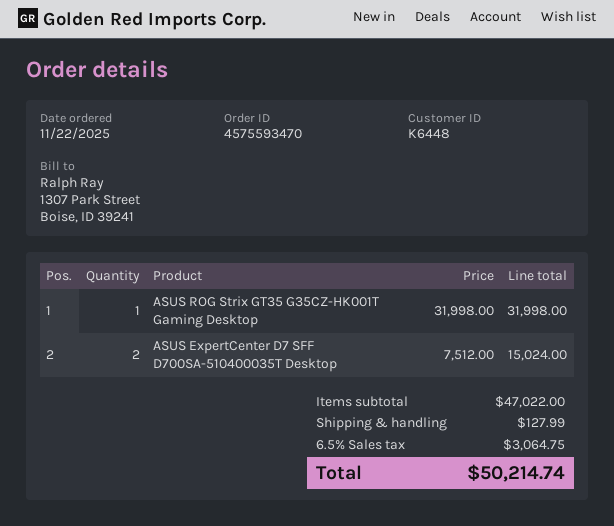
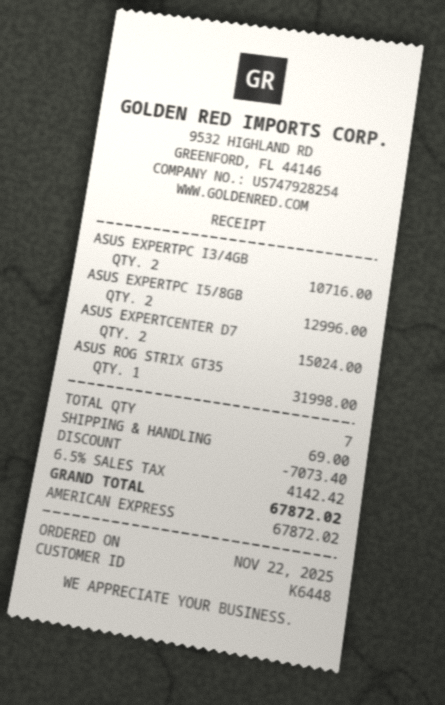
ASUS EXPERTPC I3/4GB: none -> 2 for 10716.00
ASUS EXPERTPC I5/8GB: none -> 2 for 12996.00
discount: none -> 7073.40
shipping: 127.99 -> 69.00
tax: 6.5% = 3064.75 -> 6.5% = 4142.42
total: 50214.74 -> 67872.02

